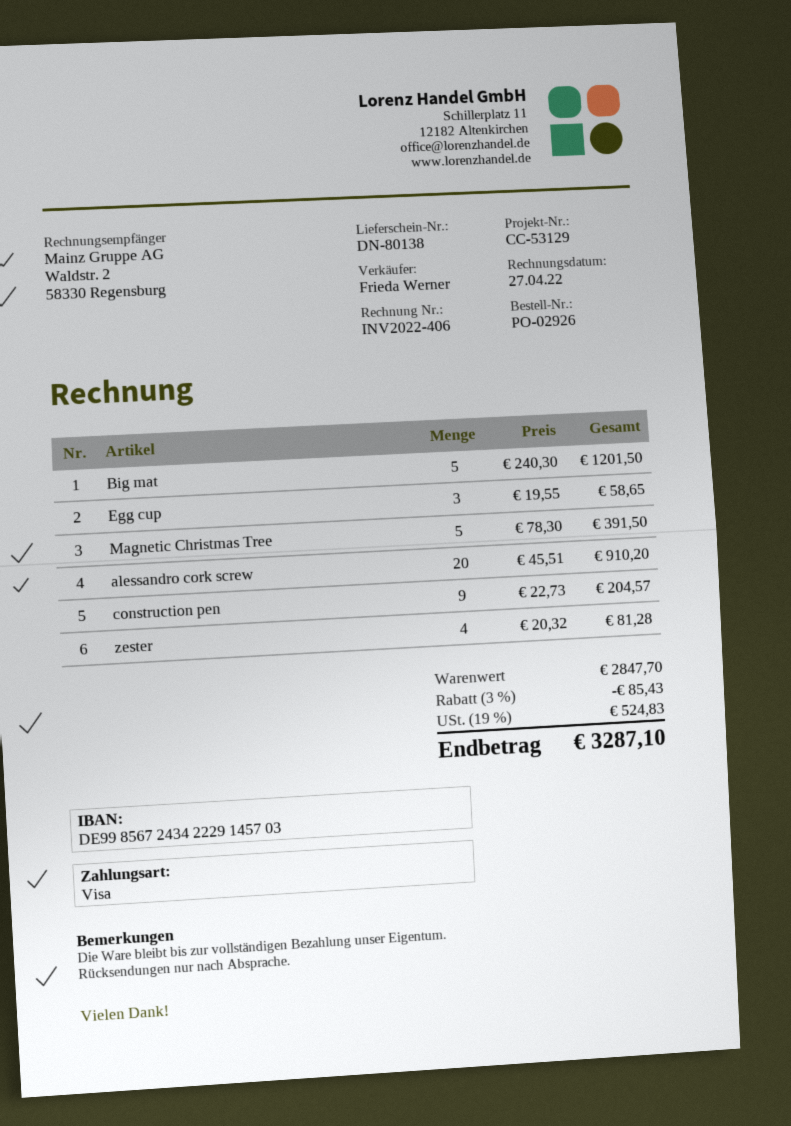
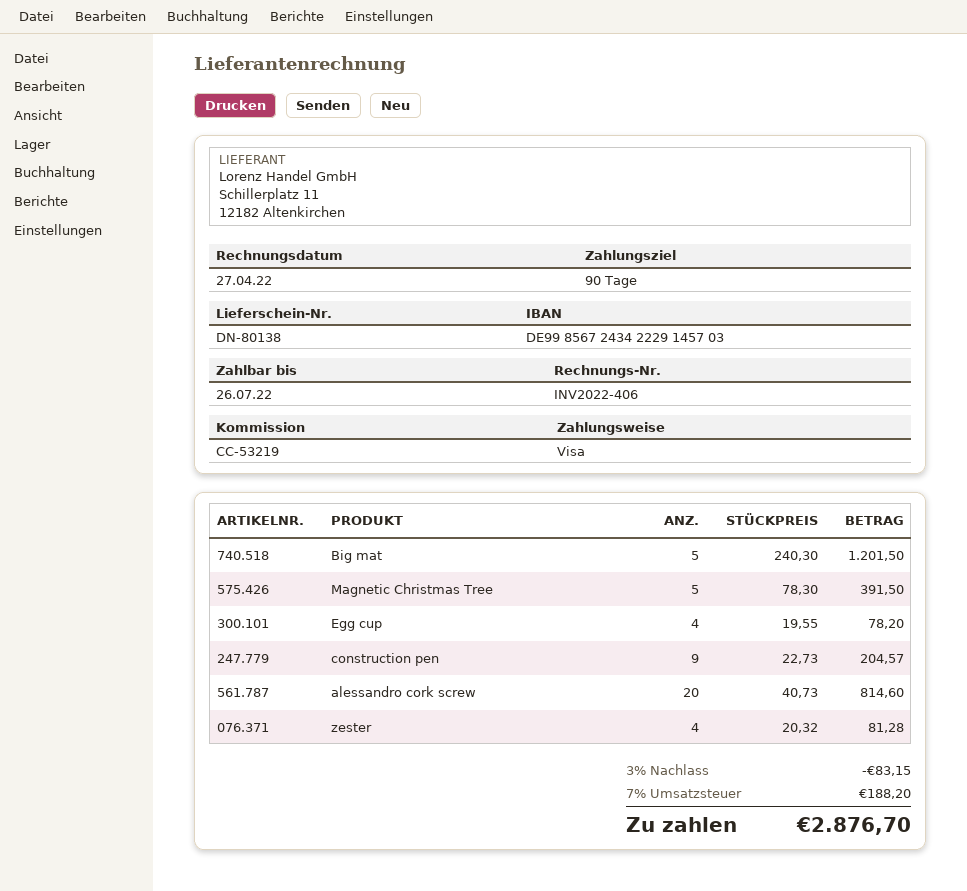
reference: CC-53129 -> CC-53219
Egg cup: 3 x 19.55 = 58.65 -> 4 x 19.55 = 78.20
alessandro cork screw: 20 x 45.51 = 910.20 -> 20 x 40.73 = 814.60
discount: 3% = 85.43 -> 3% = 83.15
tax: 19% = 524.83 -> 7% = 188.20
total: 3287.10 -> 2876.70

